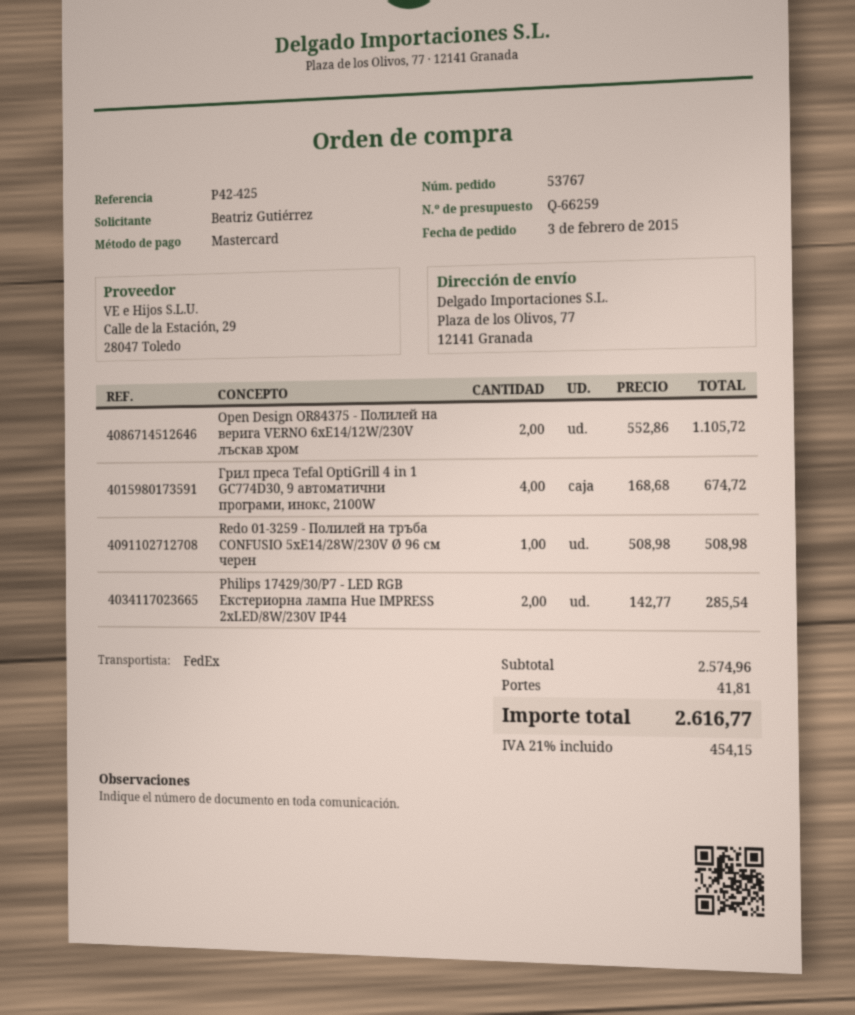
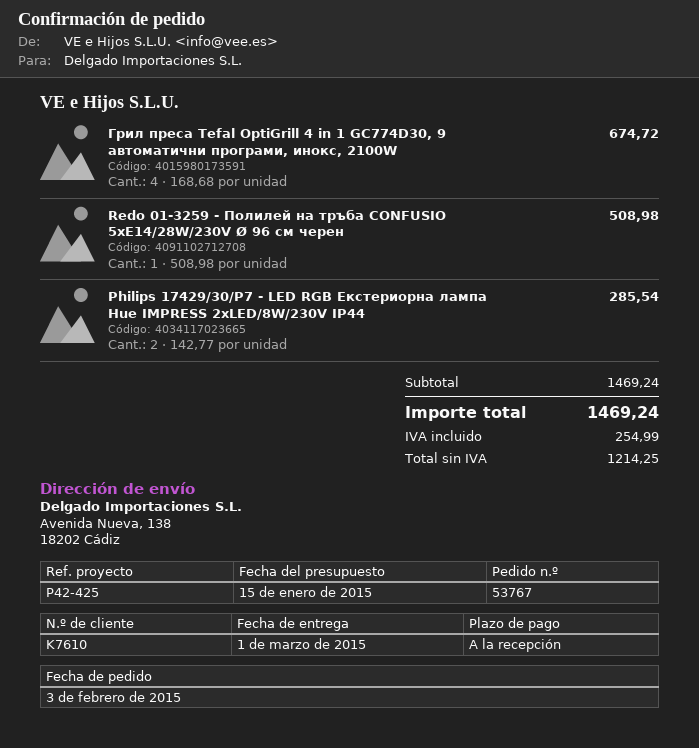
ship to: Plaza de los Olivos, 77, 12141 Granada -> Avenida Nueva, 138, 18202 Cádiz
Open Design OR84375 - Полилей на верига VERNO 6xE14/12W/230V лъскав хром: 2 x 552.86 = 1105.72 -> none
subtotal: 2574.96 -> 1469.24
shipping: 41.81 -> none
tax: 454.15 -> 254.99
total: 2616.77 -> 1469.24

